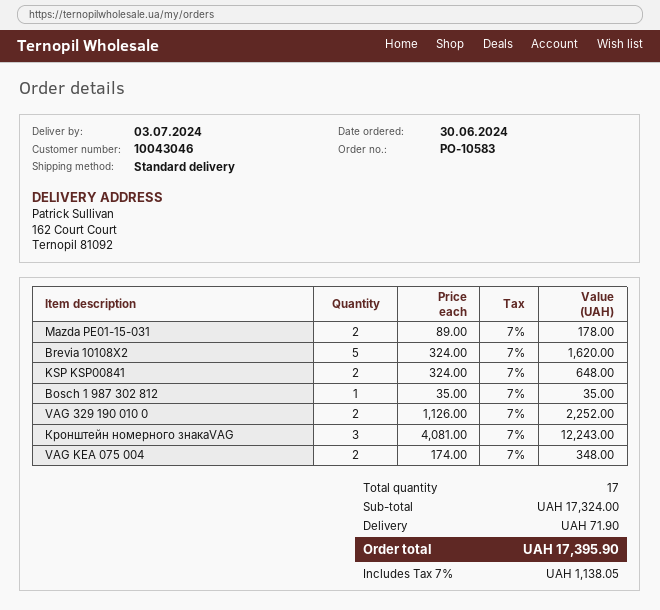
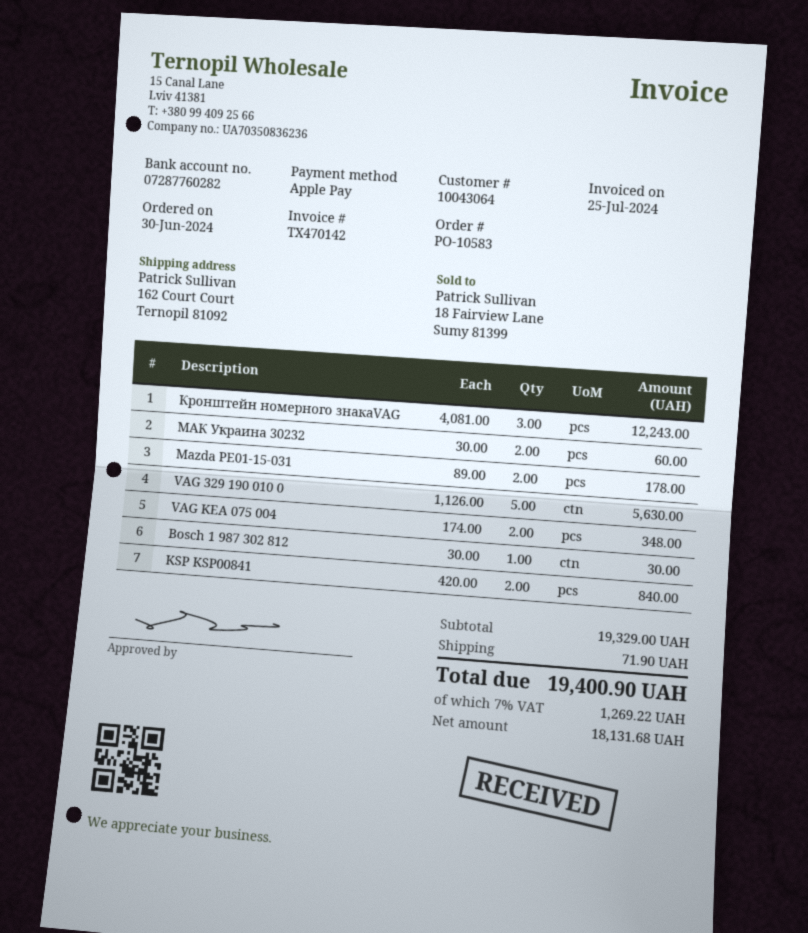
customer number: 10043046 -> 10043064
Brevia 10108X2: 5 x 324.00 = 1620.00 -> none
KSP KSP00841: 2 x 324.00 = 648.00 -> 2 x 420.00 = 840.00
Bosch 1 987 302 812: 1 x 35.00 = 35.00 -> 1 x 30.00 = 30.00
VAG 329 190 010 0: 2 x 1126.00 = 2252.00 -> 5 x 1126.00 = 5630.00
МАК Украина 30232: none -> 2 x 30.00 = 60.00
subtotal: 17324.00 -> 19329.00
tax: 7% = 1138.05 -> 7% = 1269.22
total: 17395.90 -> 19400.90

